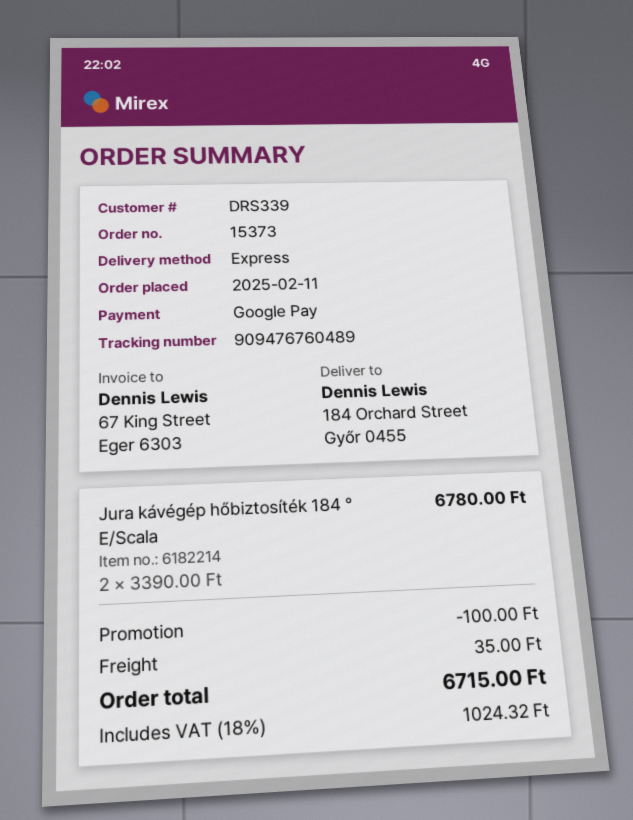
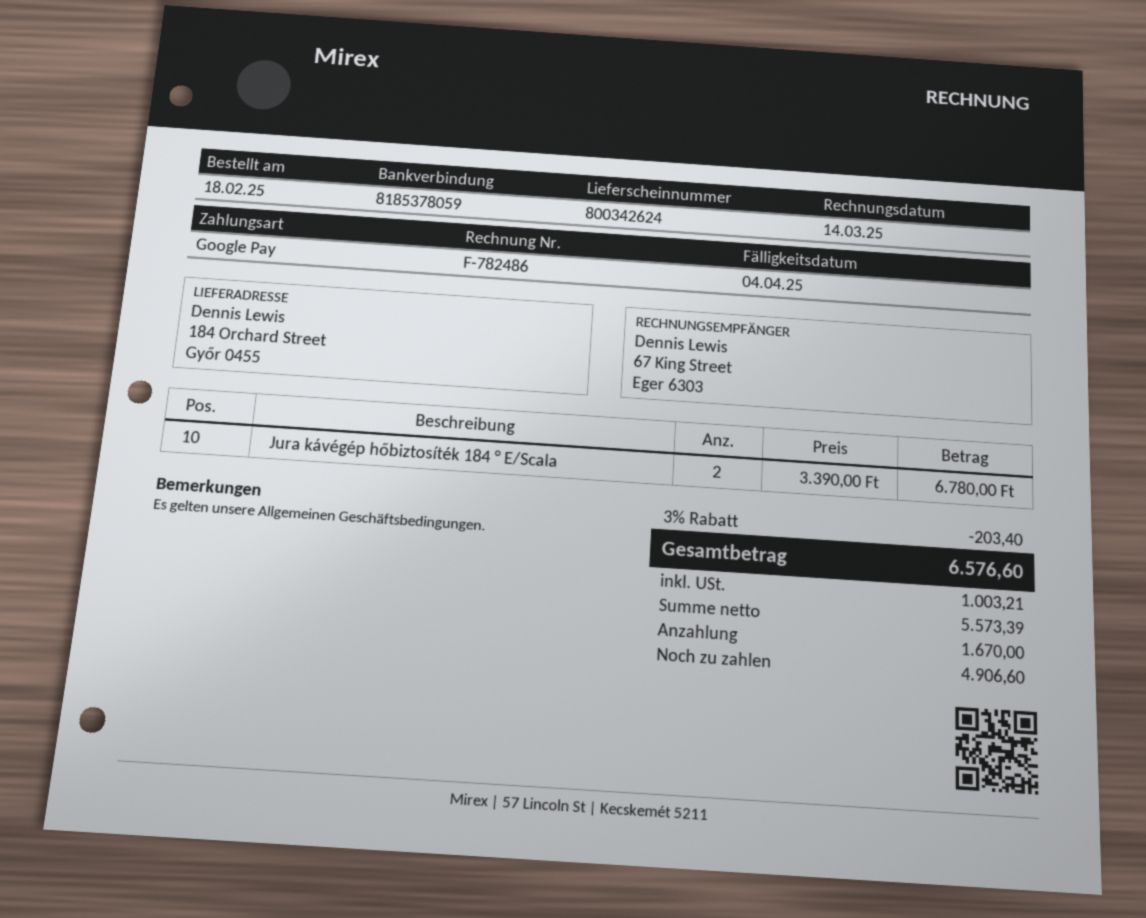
order date: 2025-02-11 -> 2025-02-18
discount: 100.00 -> 203.40
shipping: 35.00 -> none
tax: 1024.32 -> 1003.21
total: 6715.00 -> 6576.60

